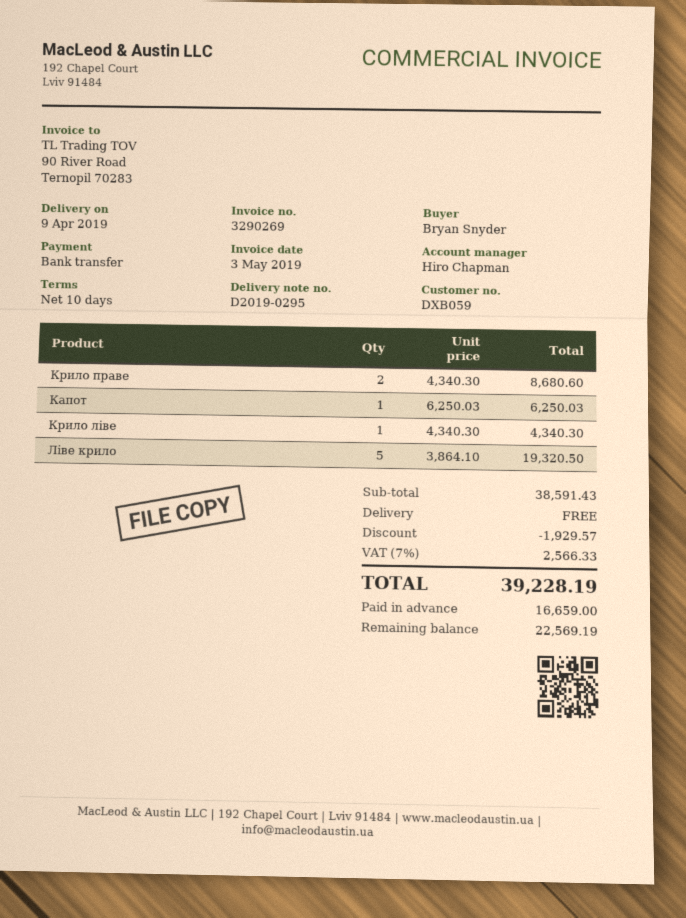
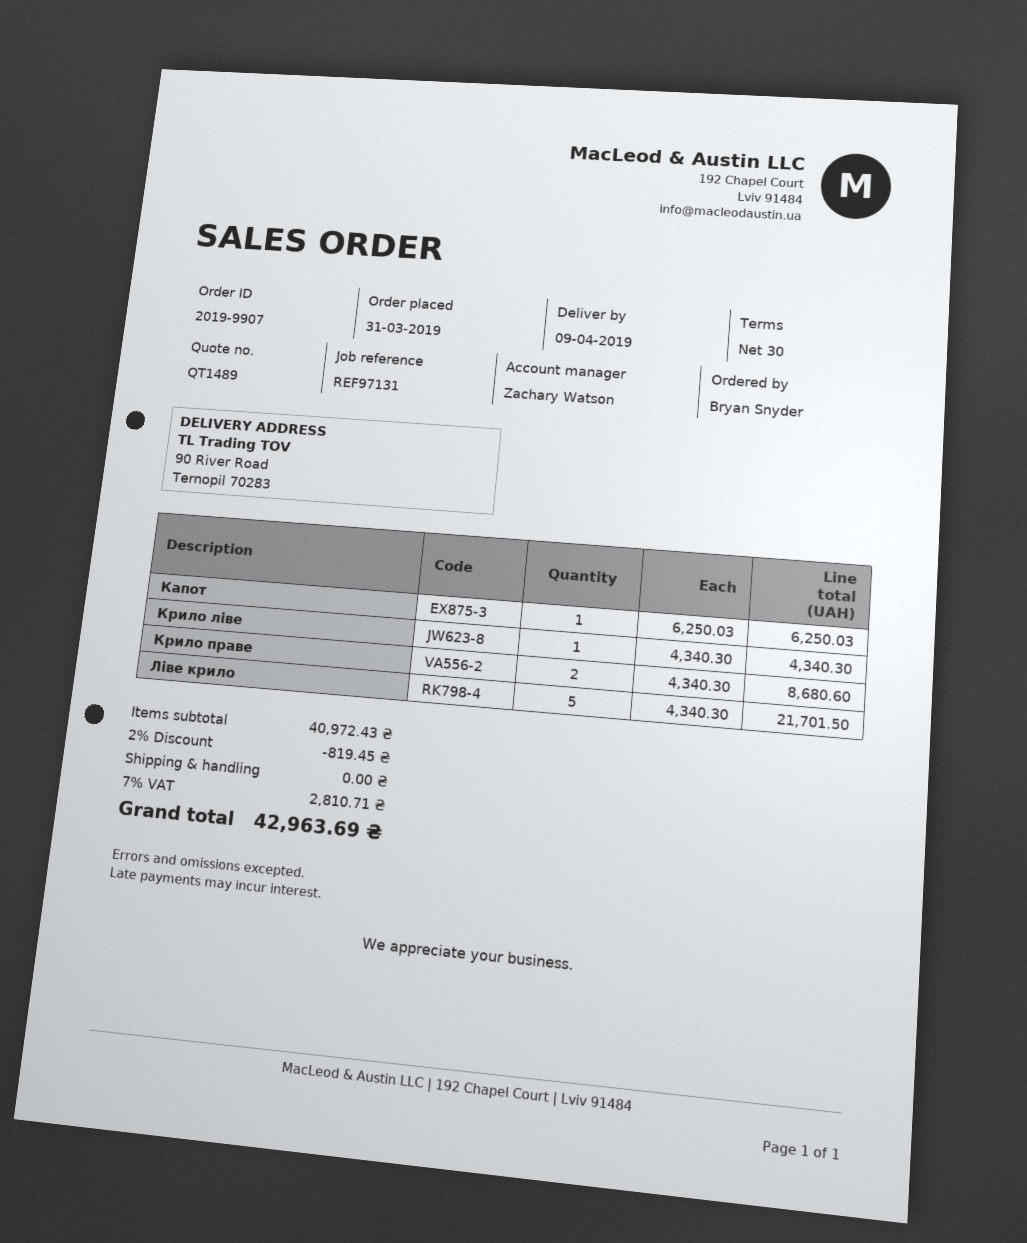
payment terms: 10 days -> 30 days
sales rep: Hiro Chapman -> Zachary Watson
Ліве крило: 5 x 3864.10 = 19320.50 -> 5 x 4340.30 = 21701.50
subtotal: 38591.43 -> 40972.43
discount: 1929.57 -> 819.45
tax: 7% = 2566.33 -> 7% = 2810.71
total: 39228.19 -> 42963.69

